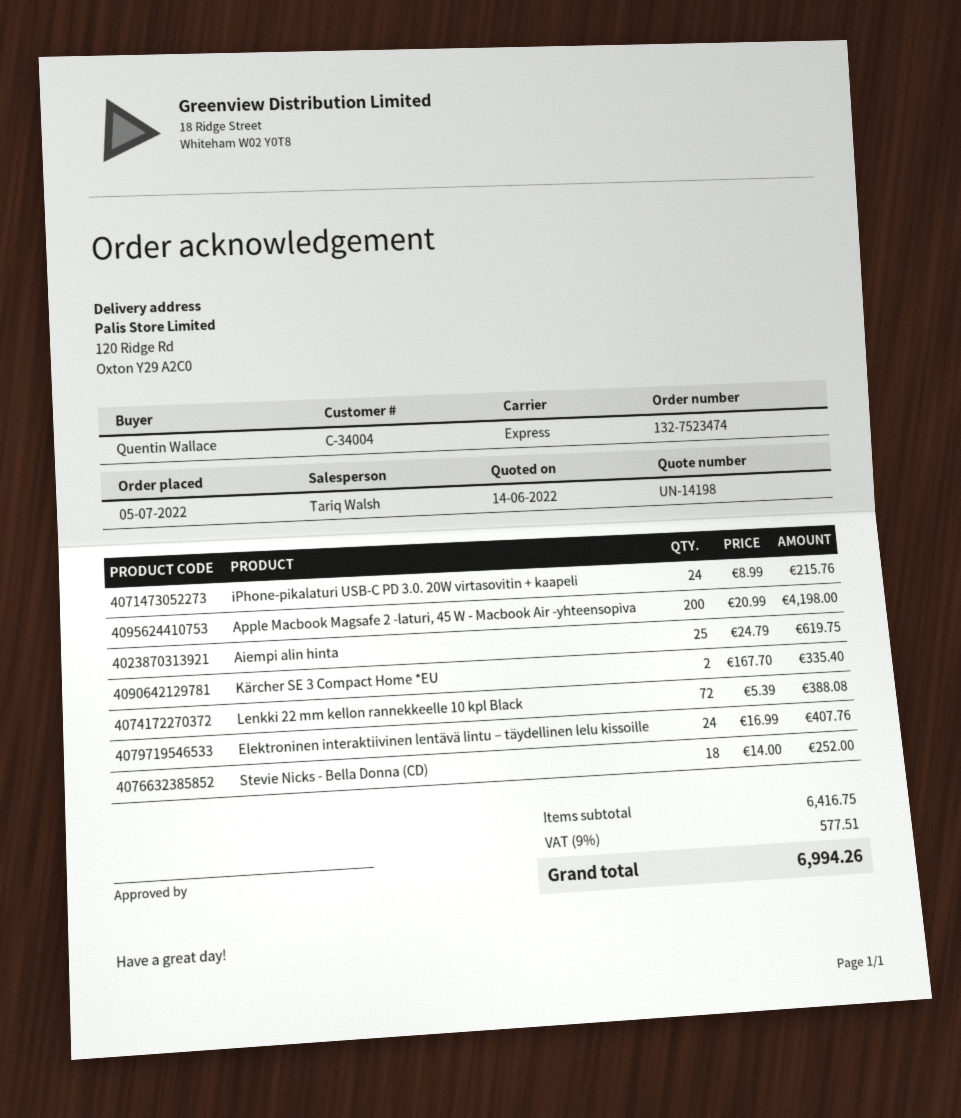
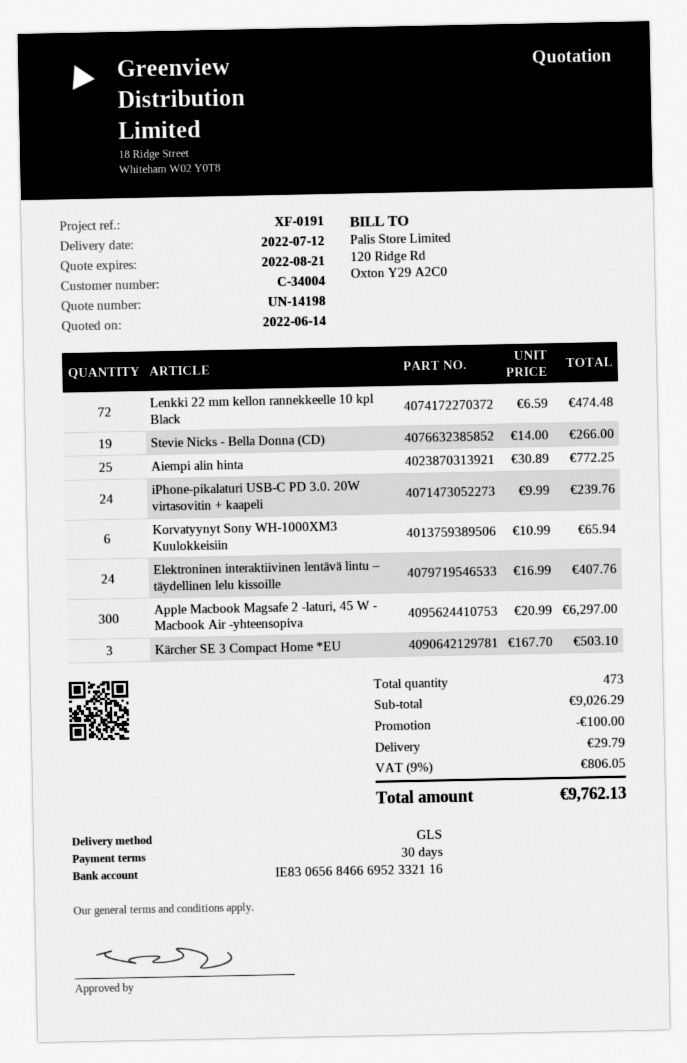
shipping method: express -> GLS
iPhone-pikalaturi USB-C PD 3.0. 20W virtasovitin + kaapeli: 24 x 8.99 = 215.76 -> 24 x 9.99 = 239.76
Apple Macbook Magsafe 2 -laturi, 45 W - Macbook Air -yhteensopiva: 200 x 20.99 = 4198.00 -> 300 x 20.99 = 6297.00
Aiempi alin hinta: 25 x 24.79 = 619.75 -> 25 x 30.89 = 772.25
Kärcher SE 3 Compact Home *EU: 2 x 167.70 = 335.40 -> 3 x 167.70 = 503.10
Lenkki 22 mm kellon rannekkeelle 10 kpl Black: 72 x 5.39 = 388.08 -> 72 x 6.59 = 474.48
Stevie Nicks - Bella Donna (CD): 18 x 14.00 = 252.00 -> 19 x 14.00 = 266.00
Korvatyynyt Sony WH-1000XM3 Kuulokkeisiin: none -> 6 x 10.99 = 65.94
subtotal: 6416.75 -> 9026.29
discount: none -> 100.00
shipping: none -> 29.79
tax: 9% = 577.51 -> 9% = 806.05
total: 6994.26 -> 9762.13

